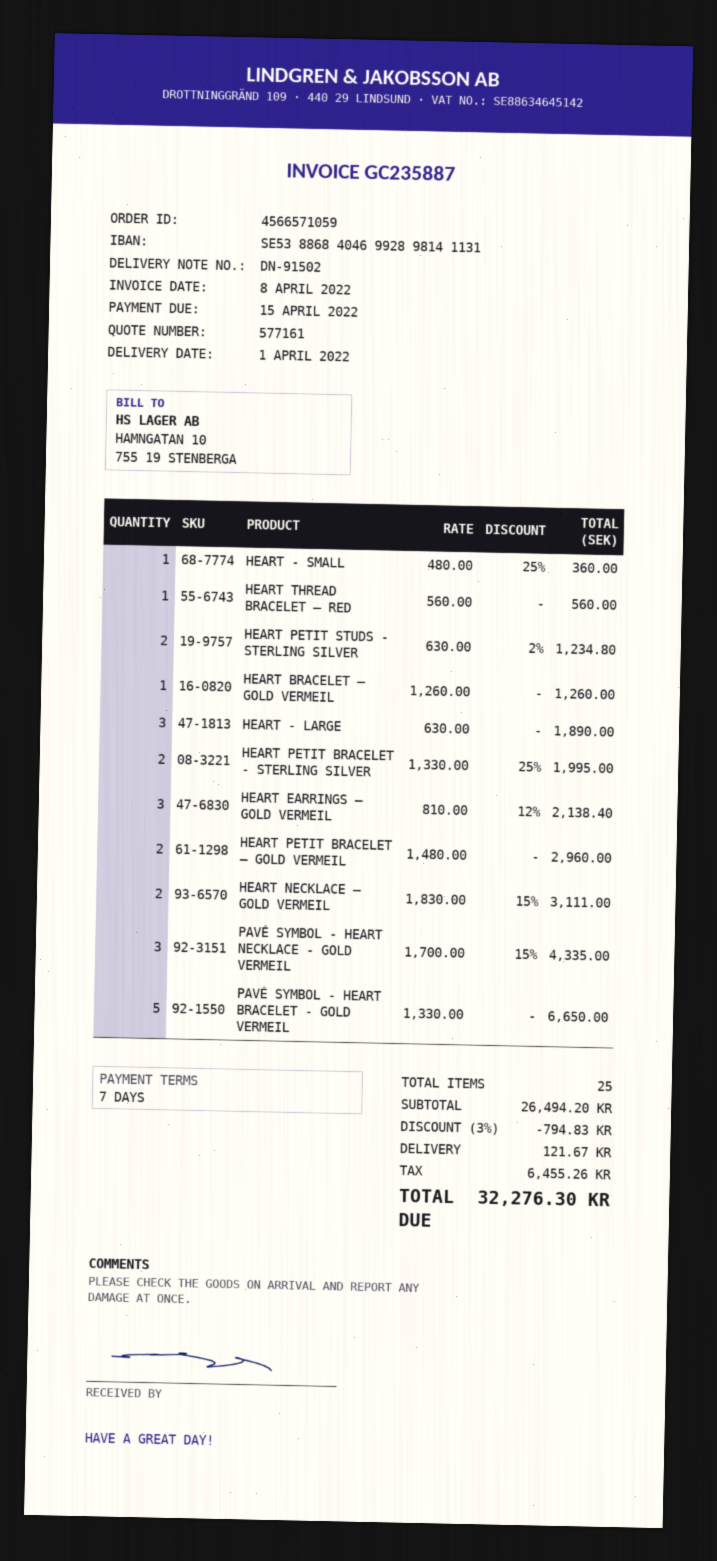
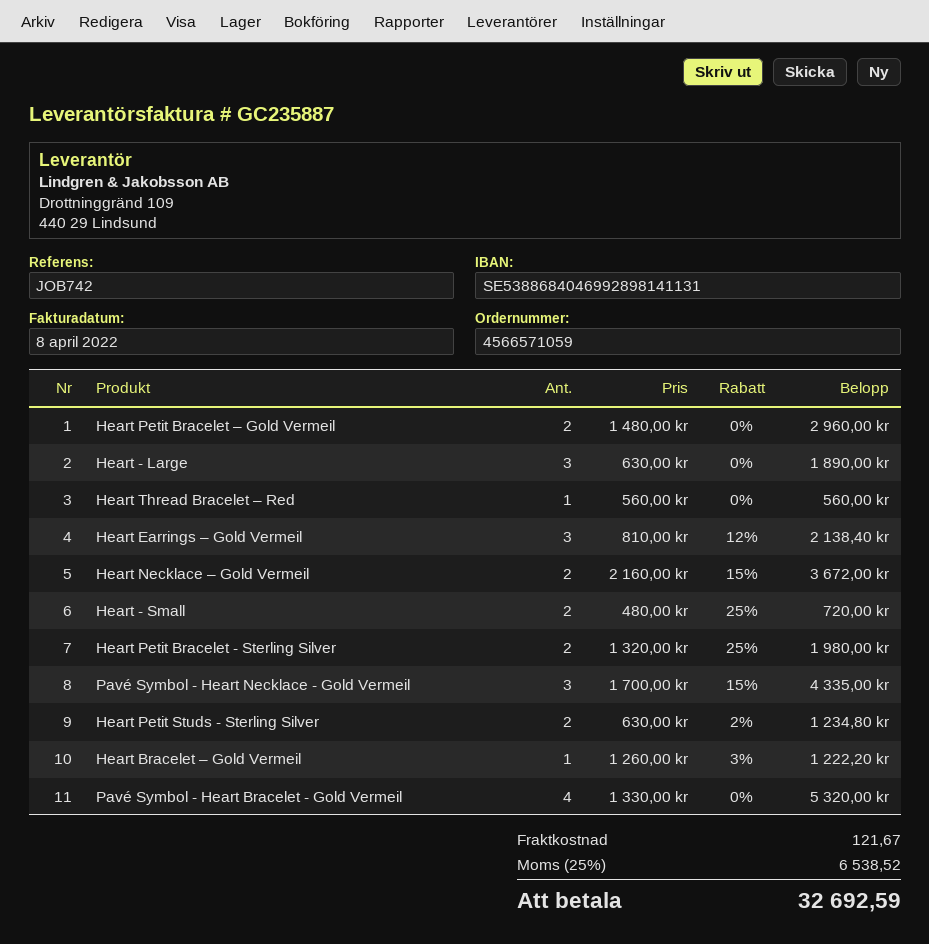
HEART - SMALL: 1 x 480.00 - 25% = 360.00 -> 2 x 480.00 - 25% = 720.00
HEART BRACELET – GOLD VERMEIL: 1 x 1260.00 = 1260.00 -> 1 x 1260.00 - 3% = 1222.20
HEART PETIT BRACELET - STERLING SILVER: 2 x 1330.00 - 25% = 1995.00 -> 2 x 1320.00 - 25% = 1980.00
HEART NECKLACE – GOLD VERMEIL: 2 x 1830.00 - 15% = 3111.00 -> 2 x 2160.00 - 15% = 3672.00
PAVÉ SYMBOL - HEART BRACELET - GOLD VERMEIL: 5 x 1330.00 = 6650.00 -> 4 x 1330.00 = 5320.00
discount: 3% = 794.83 -> none
tax: 6455.26 -> 6538.52
total: 32276.30 -> 32692.59

